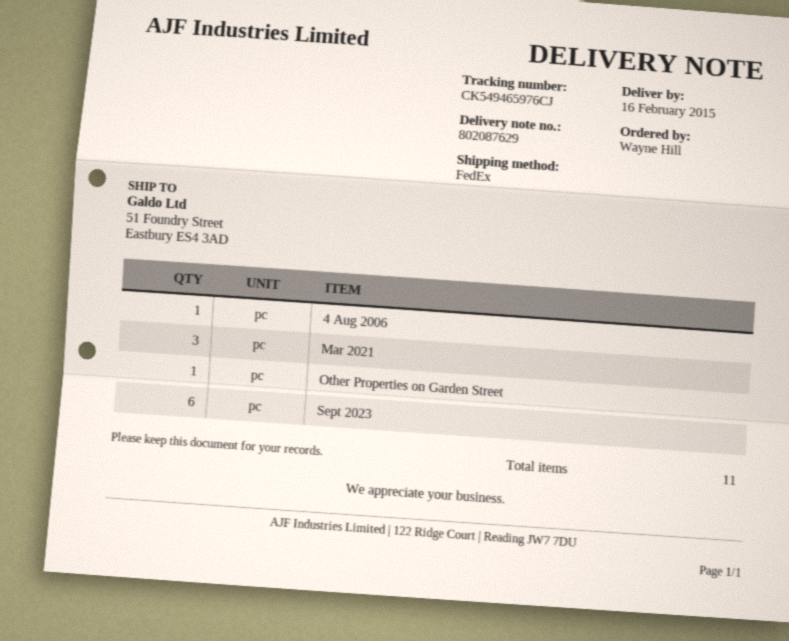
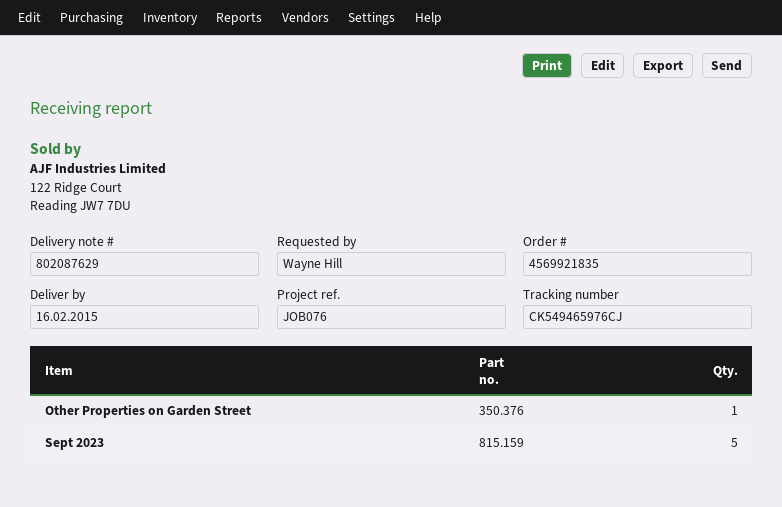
4 Aug 2006: 1 -> none
Mar 2021: 3 -> none
Sept 2023: 6 -> 5

